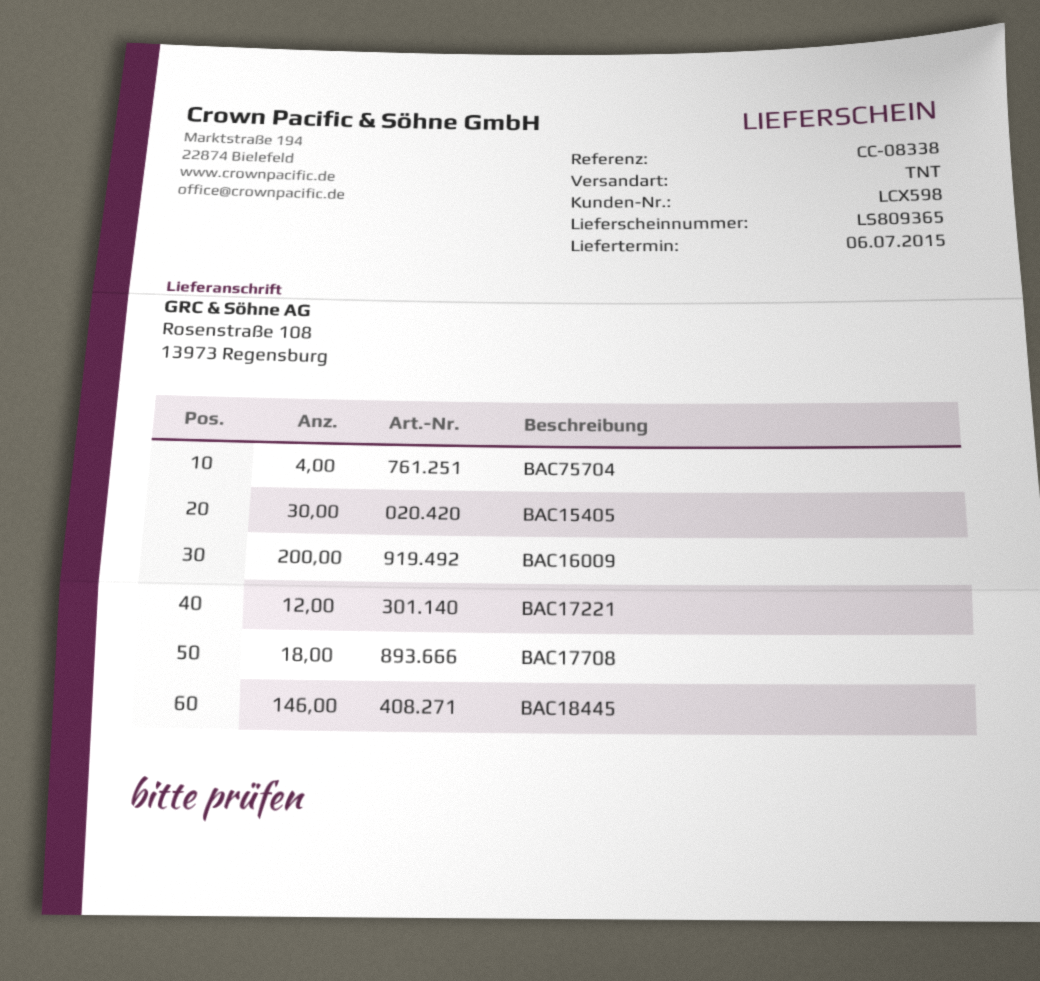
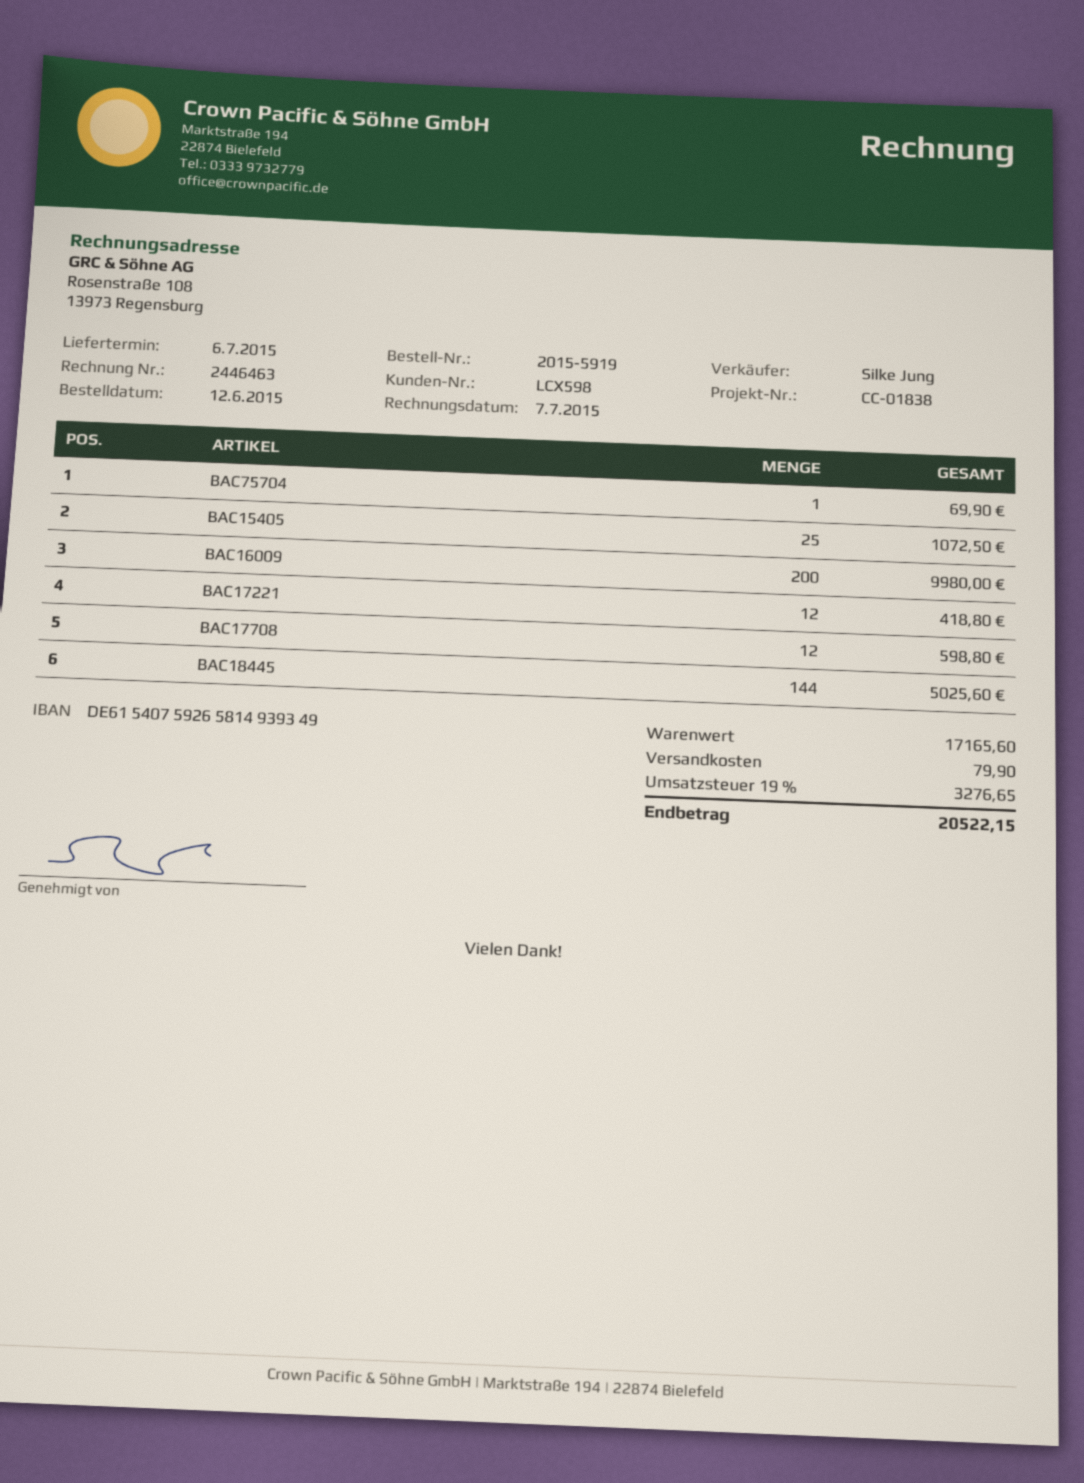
reference: CC-08338 -> CC-01838
BAC75704: 4 -> 1
BAC15405: 30 -> 25
BAC17708: 18 -> 12
BAC18445: 146 -> 144

